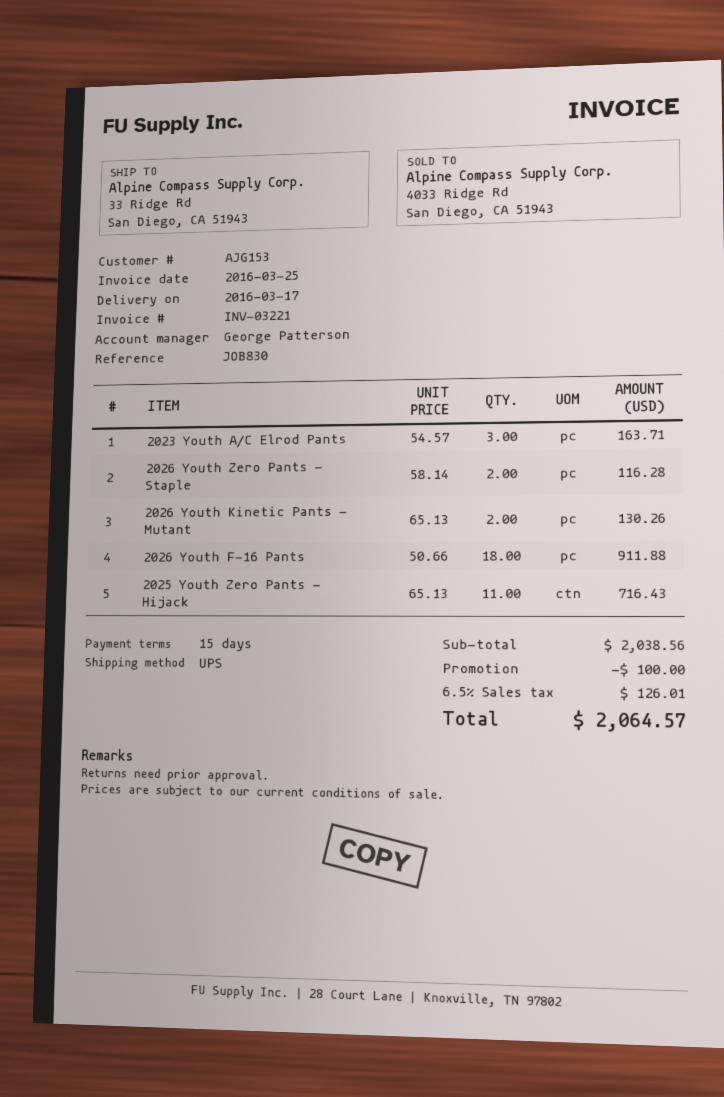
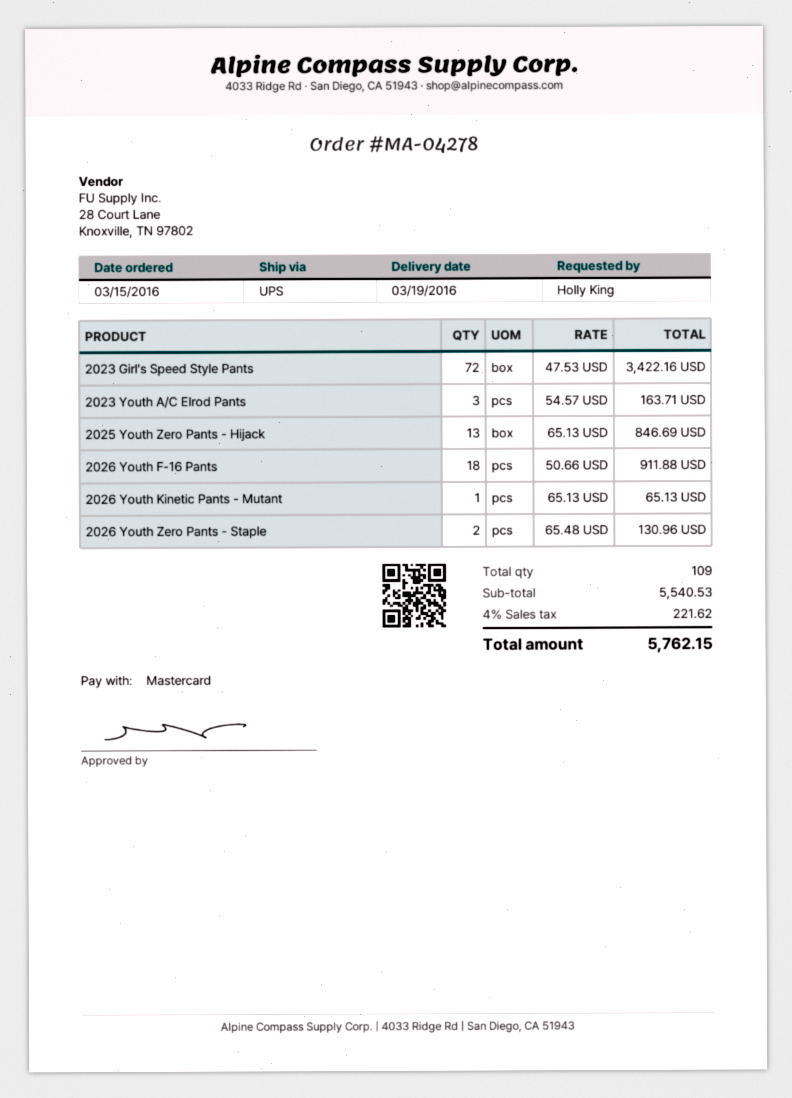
delivery date: 2016-03-17 -> 2016-03-19
2026 Youth Zero Pants - Staple: 2 x 58.14 = 116.28 -> 2 x 65.48 = 130.96
2026 Youth Kinetic Pants - Mutant: 2 x 65.13 = 130.26 -> 1 x 65.13 = 65.13
2025 Youth Zero Pants - Hijack: 11 x 65.13 = 716.43 -> 13 x 65.13 = 846.69
2023 Girl's Speed Style Pants: none -> 72 x 47.53 = 3422.16
subtotal: 2038.56 -> 5540.53
discount: 100.00 -> none
tax: 6.5% = 126.01 -> 4% = 221.62
total: 2064.57 -> 5762.15

